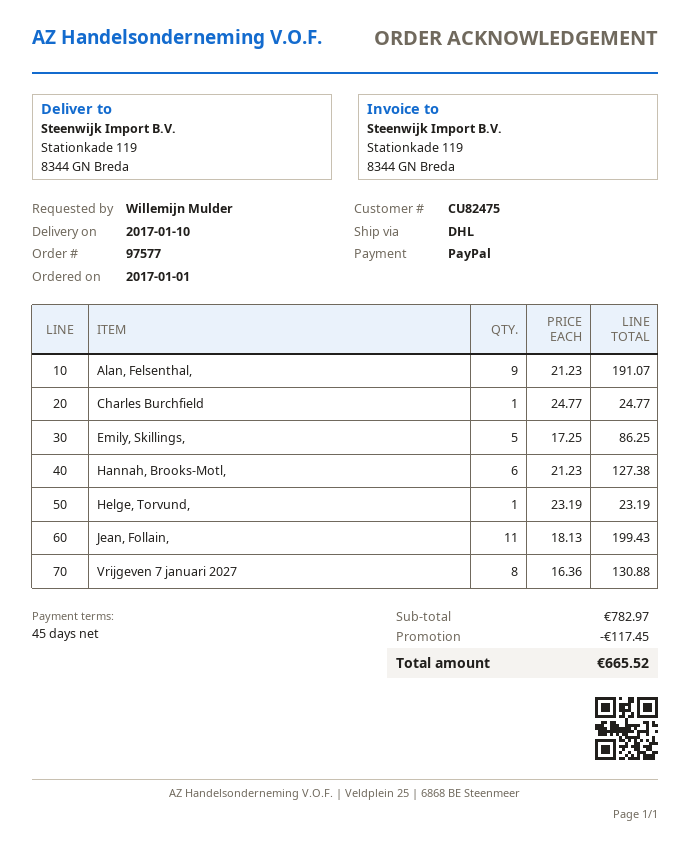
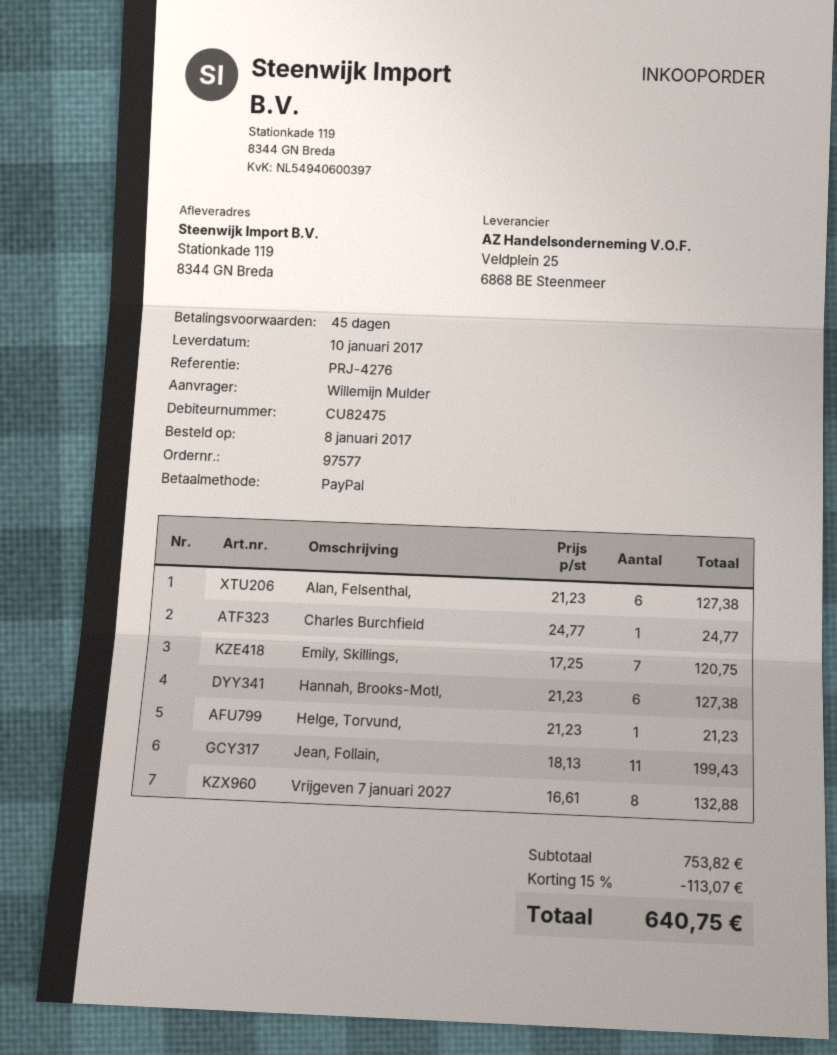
order date: 2017-01-01 -> 2017-01-08
Alan, Felsenthal,: 9 x 21.23 = 191.07 -> 6 x 21.23 = 127.38
Emily, Skillings,: 5 x 17.25 = 86.25 -> 7 x 17.25 = 120.75
Helge, Torvund,: 1 x 23.19 = 23.19 -> 1 x 21.23 = 21.23
Vrijgeven 7 januari 2027: 8 x 16.36 = 130.88 -> 8 x 16.61 = 132.88
subtotal: 782.97 -> 753.82
discount: 117.45 -> 113.07
total: 665.52 -> 640.75

